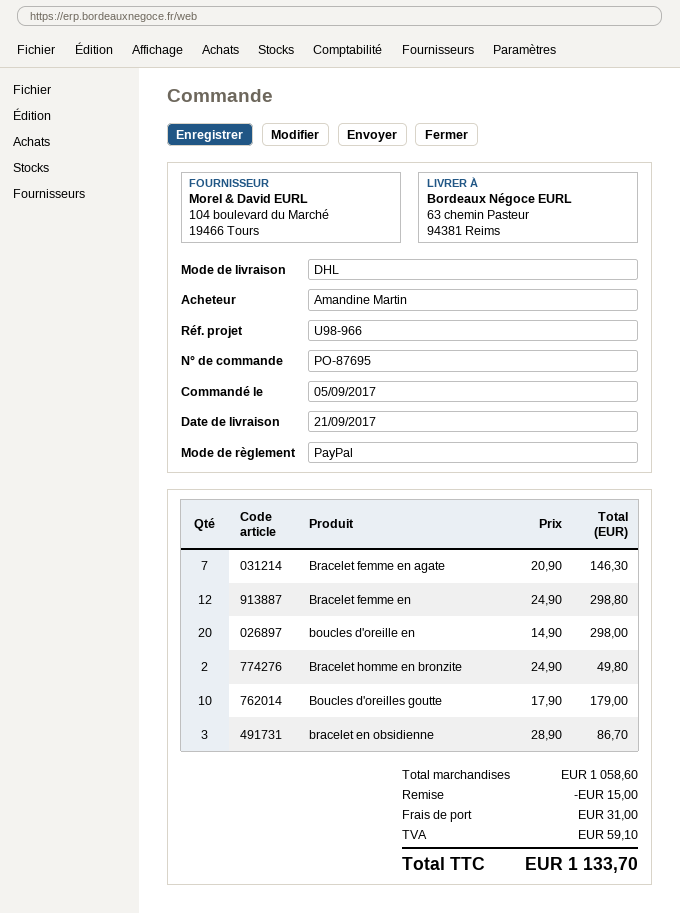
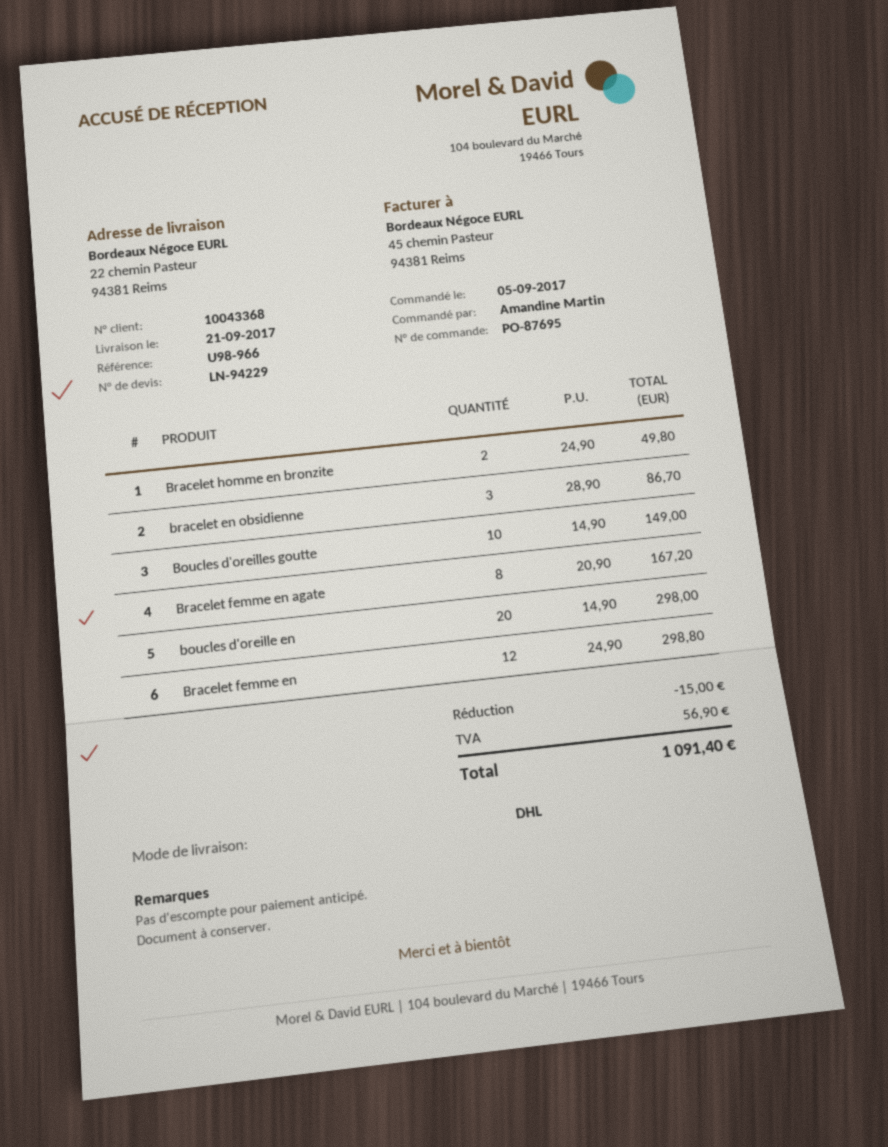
ship to: 63 chemin Pasteur, 94381 Reims -> 22 chemin Pasteur, 94381 Reims
Bracelet femme en agate: 7 x 20.90 = 146.30 -> 8 x 20.90 = 167.20
Boucles d'oreilles goutte: 10 x 17.90 = 179.00 -> 10 x 14.90 = 149.00
shipping: 31.00 -> none
tax: 59.10 -> 56.90
total: 1133.70 -> 1091.40

